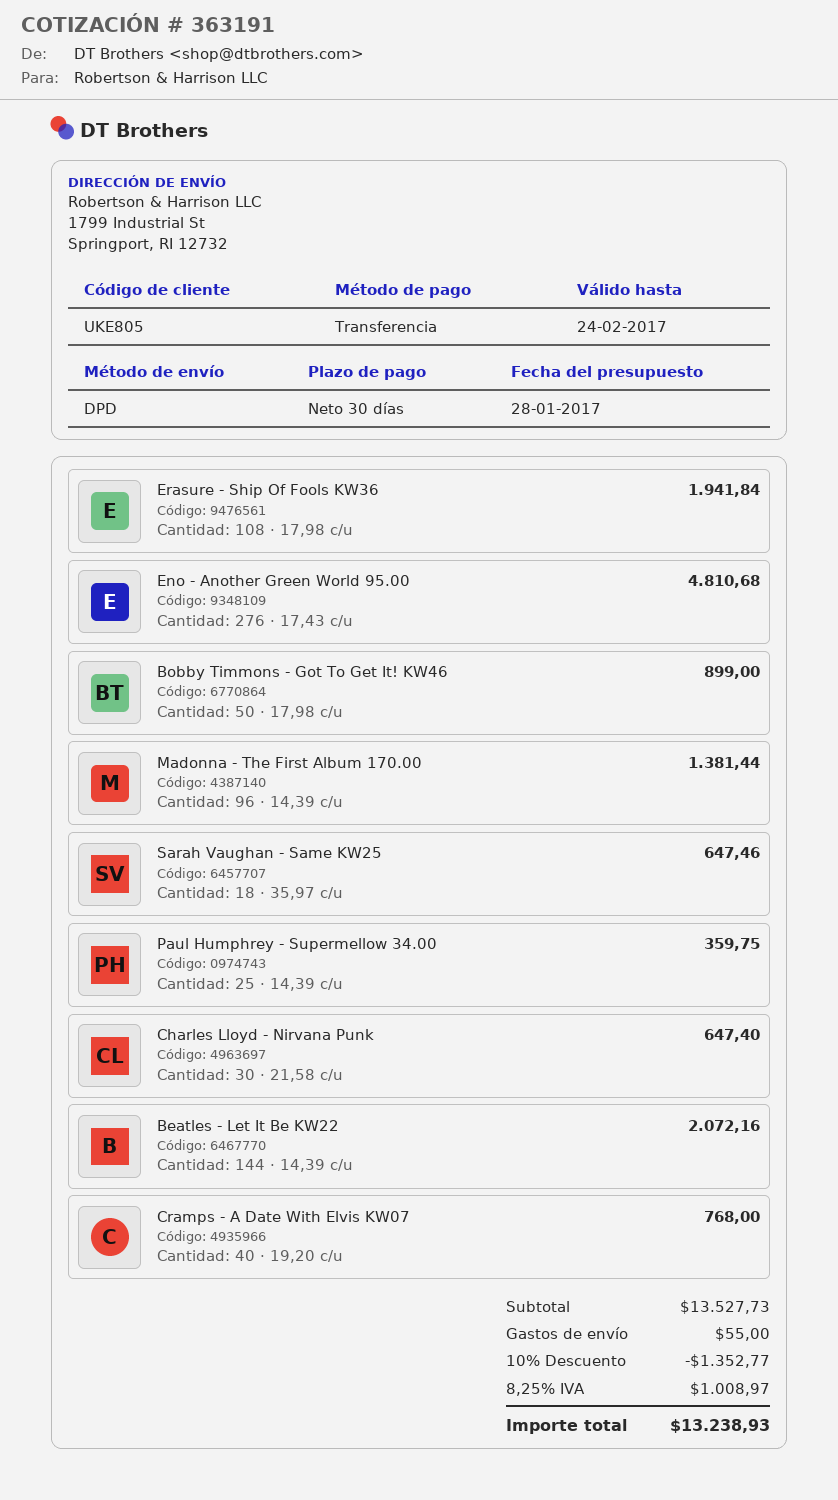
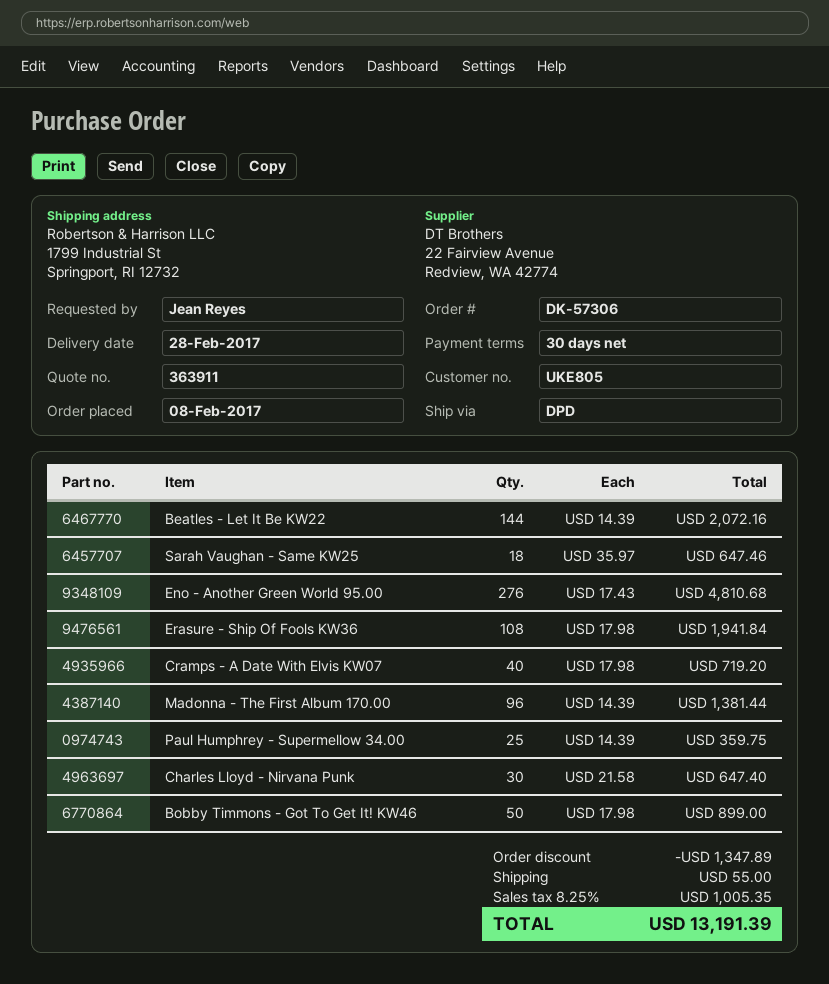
quote number: 363191 -> 363911
Cramps - A Date With Elvis KW07: 40 x 19.20 = 768.00 -> 40 x 17.98 = 719.20
discount: 1352.77 -> 1347.89
tax: 8.25% = 1008.97 -> 8.25% = 1005.35
total: 13238.93 -> 13191.39

